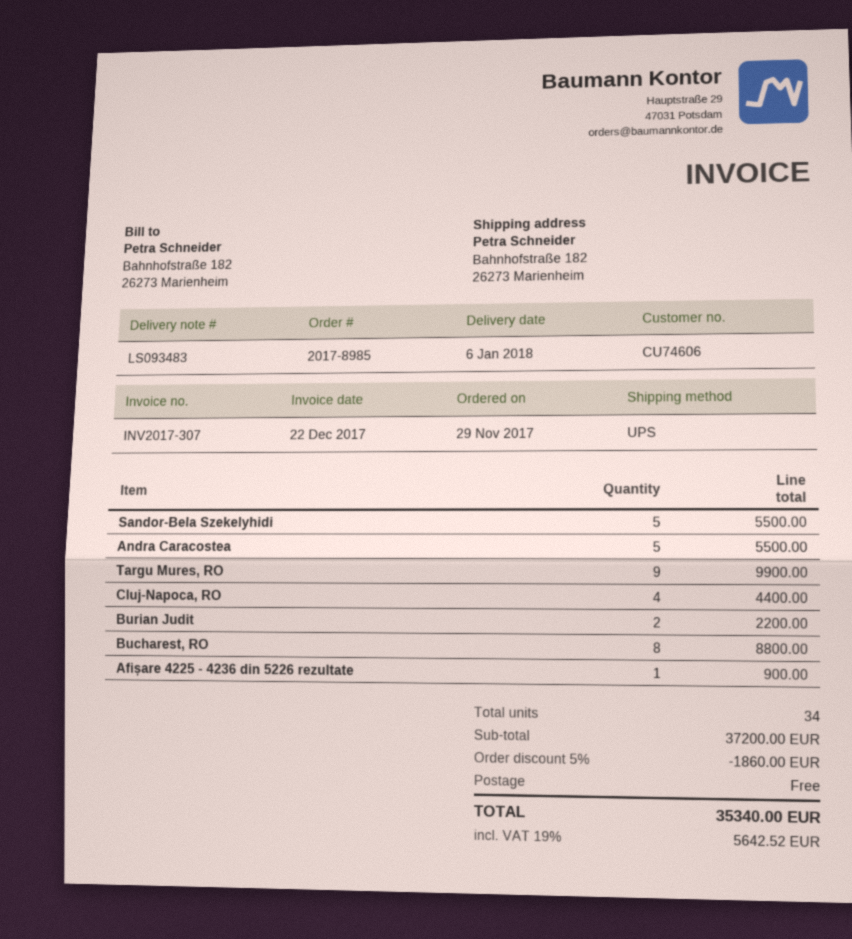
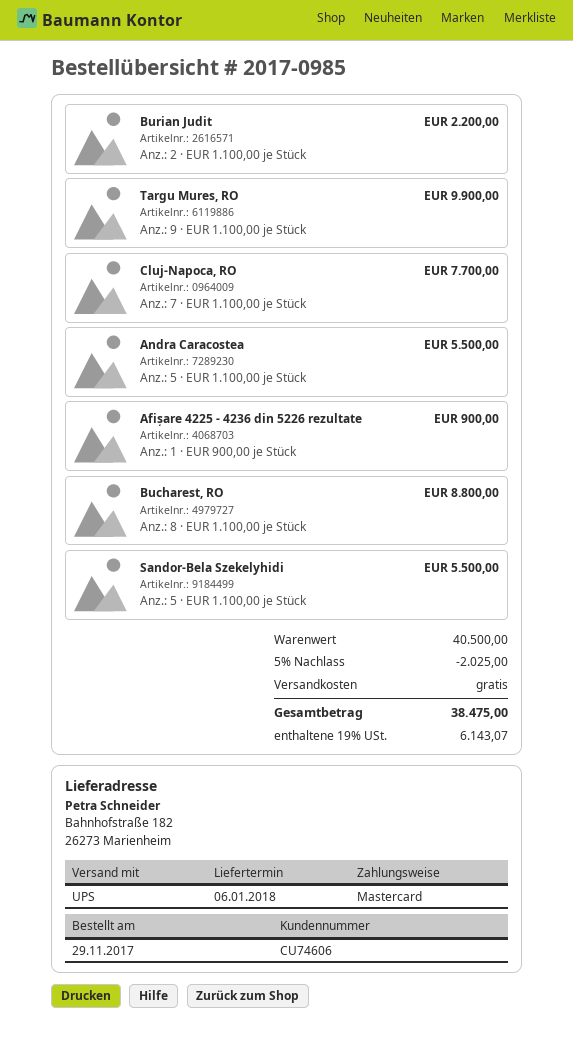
order number: 2017-8985 -> 2017-0985
Cluj-Napoca, RO: 4 for 4400.00 -> 7 for 7700.00
subtotal: 37200.00 -> 40500.00
discount: 5% = 1860.00 -> 5% = 2025.00
tax: 19% = 5642.52 -> 19% = 6143.07
total: 35340.00 -> 38475.00

